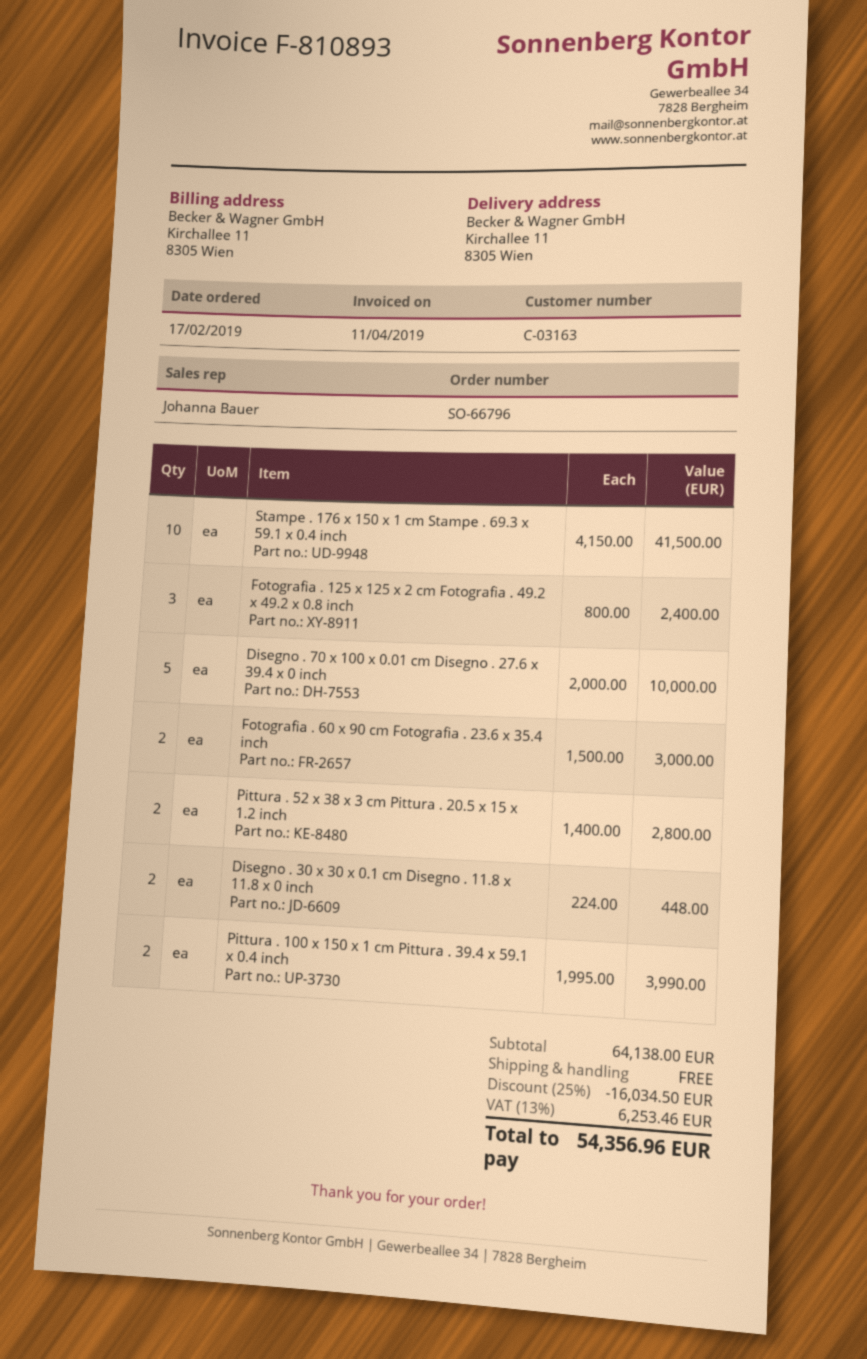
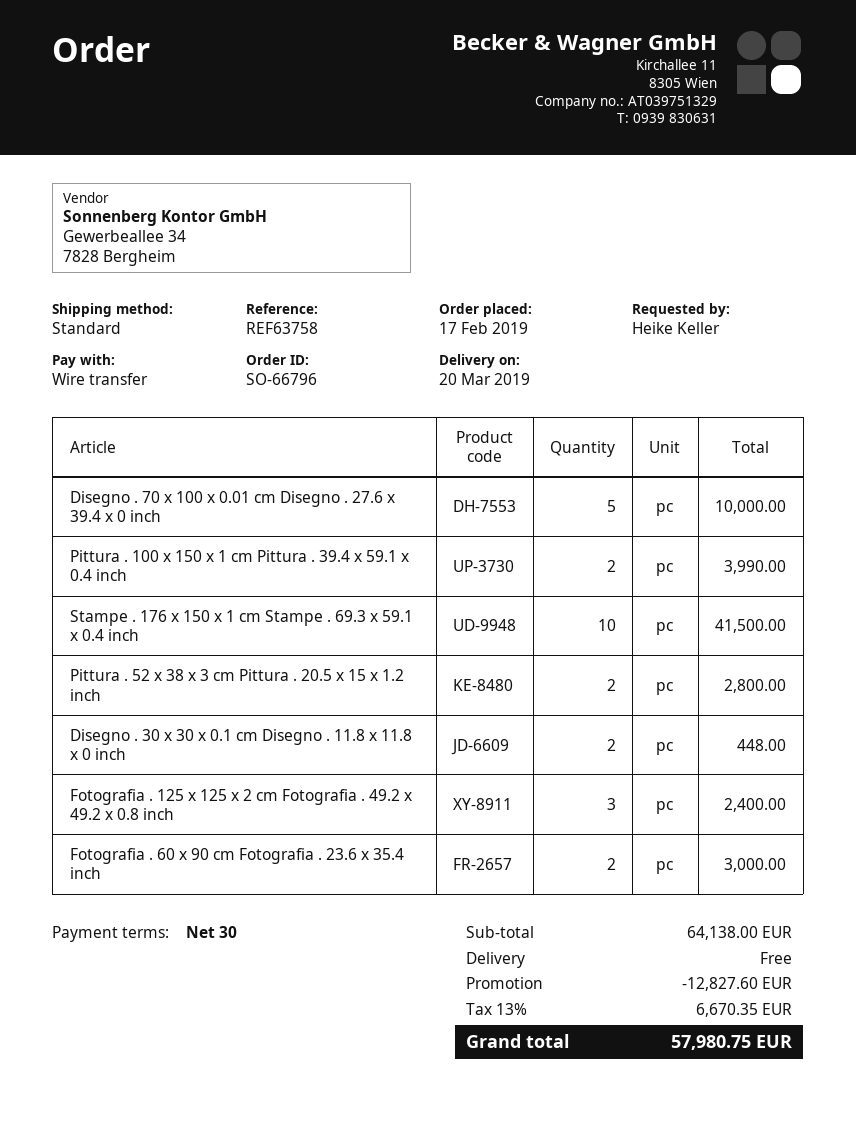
discount: 16034.50 -> 12827.60
tax: 13% = 6253.46 -> 13% = 6670.35
total: 54356.96 -> 57980.75

